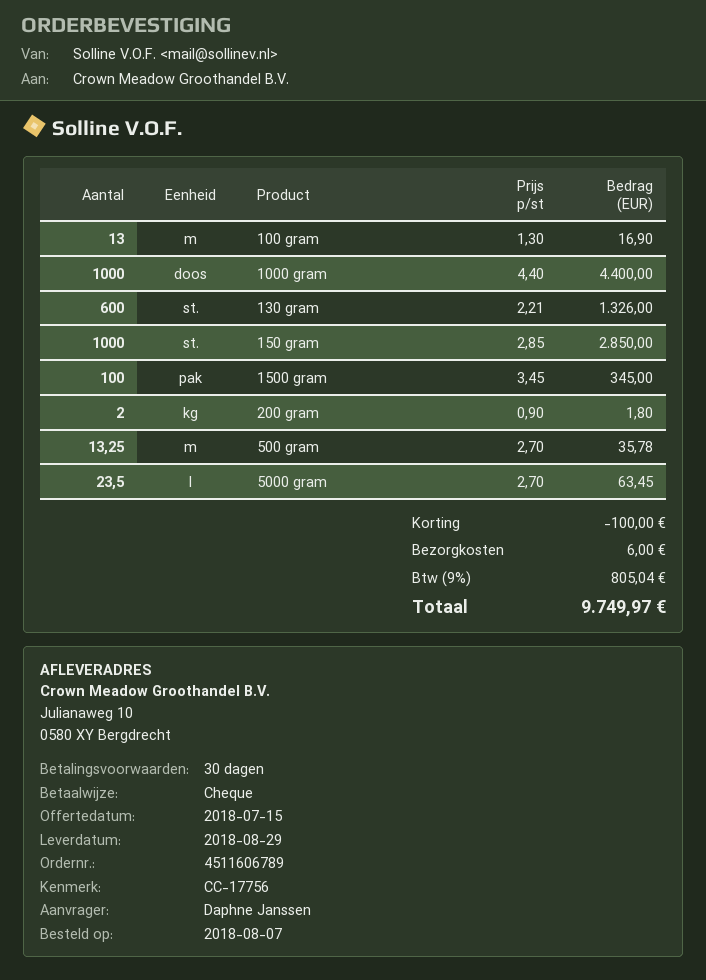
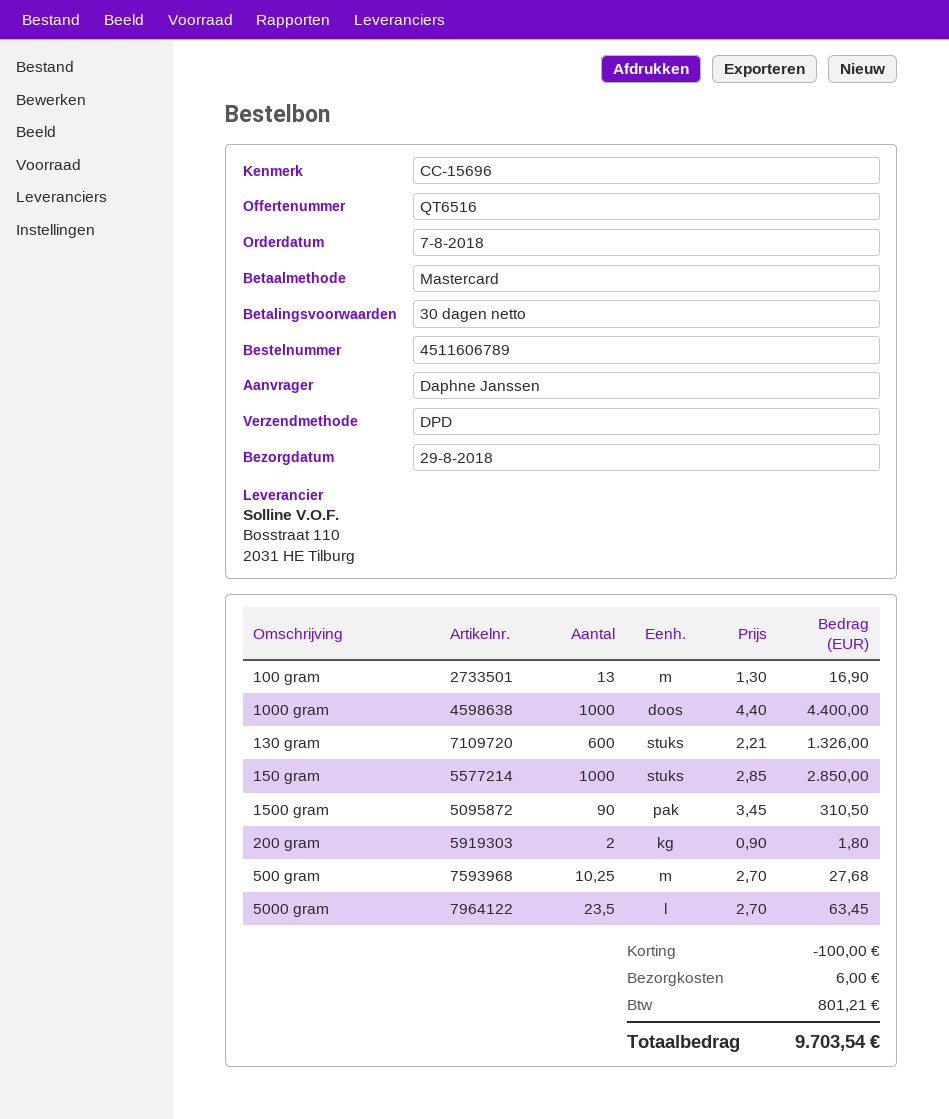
reference: CC-17756 -> CC-15696
payment method: cheque -> Mastercard
1500 gram: 100 x 3.45 = 345.00 -> 90 x 3.45 = 310.50
500 gram: 13.25 x 2.70 = 35.78 -> 10.25 x 2.70 = 27.68
tax: 805.04 -> 801.21
total: 9749.97 -> 9703.54

